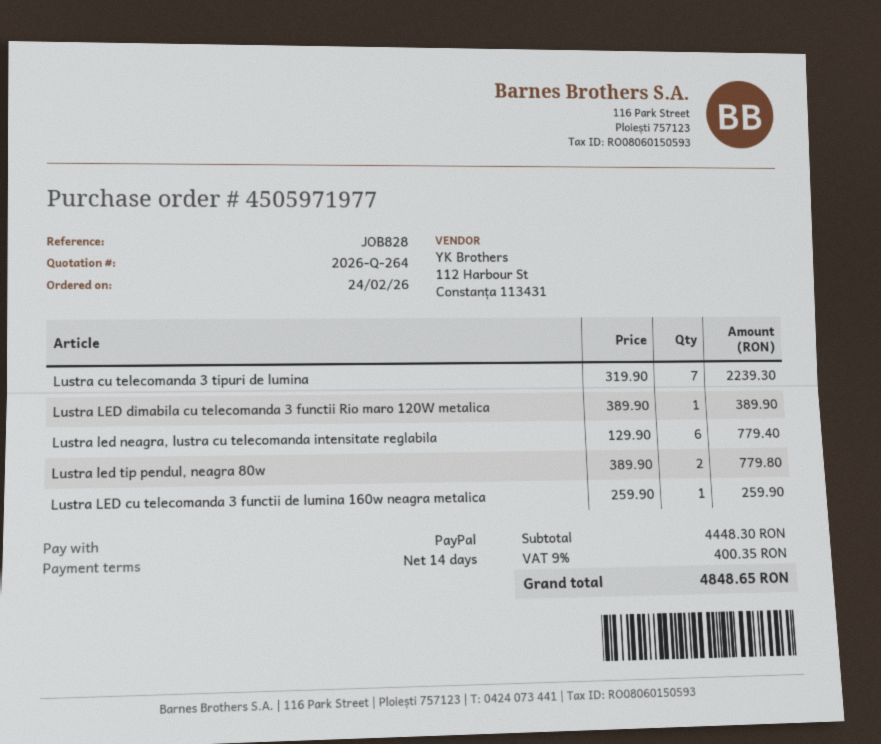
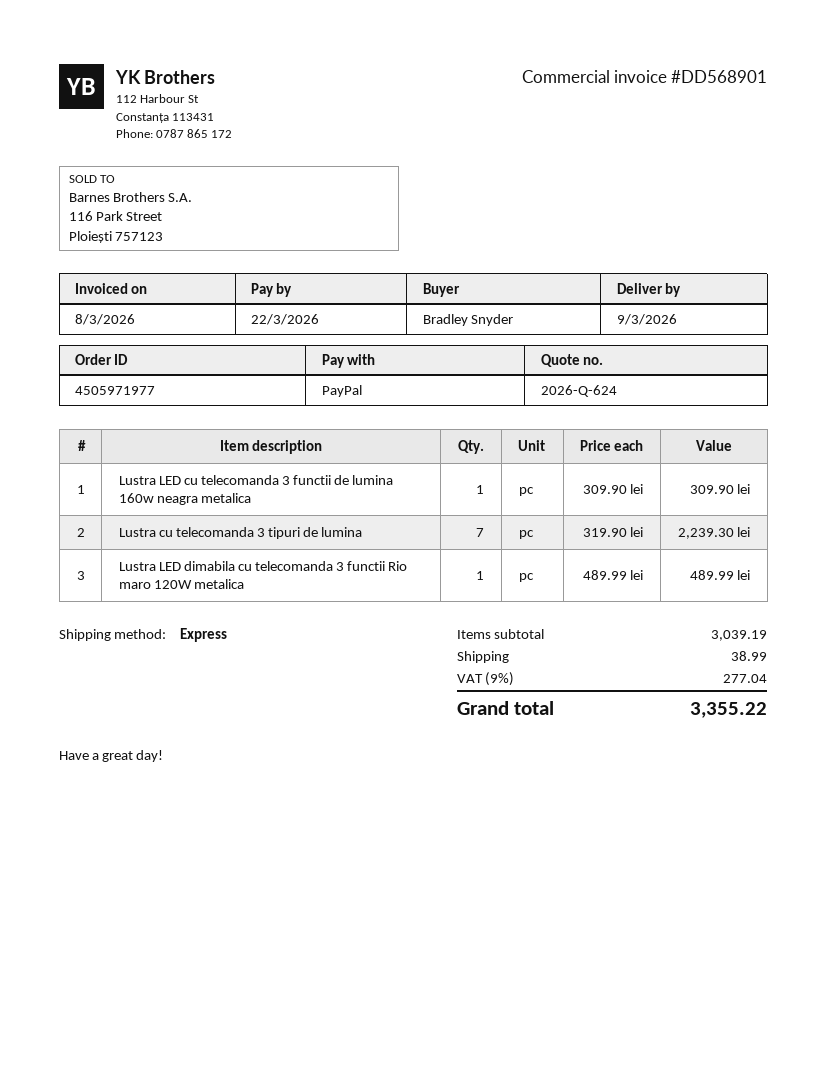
quote number: 2026-Q-264 -> 2026-Q-624
Lustra LED dimabila cu telecomanda 3 functii Rio maro 120W metalica: 1 x 389.90 = 389.90 -> 1 x 489.99 = 489.99
Lustra led neagra, lustra cu telecomanda intensitate reglabila: 6 x 129.90 = 779.40 -> none
Lustra led tip pendul, neagra 80w: 2 x 389.90 = 779.80 -> none
Lustra LED cu telecomanda 3 functii de lumina 160w neagra metalica: 1 x 259.90 = 259.90 -> 1 x 309.90 = 309.90
subtotal: 4448.30 -> 3039.19
shipping: none -> 38.99
tax: 9% = 400.35 -> 9% = 277.04
total: 4848.65 -> 3355.22

